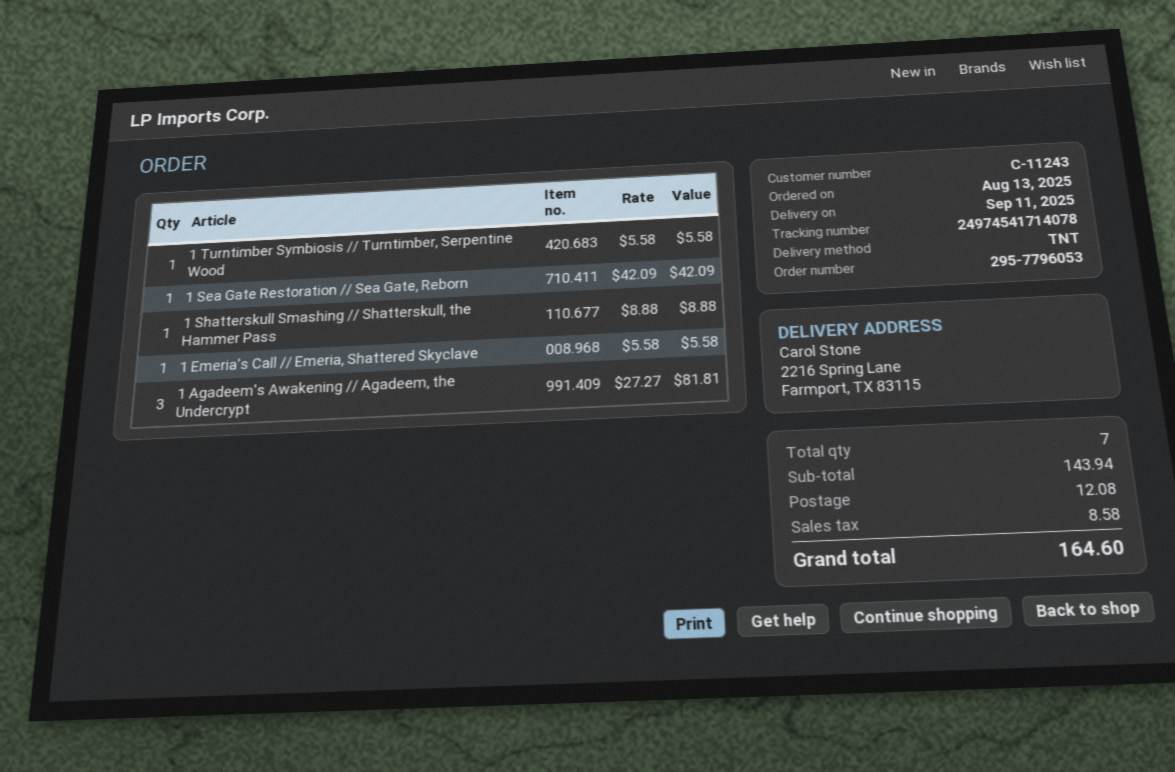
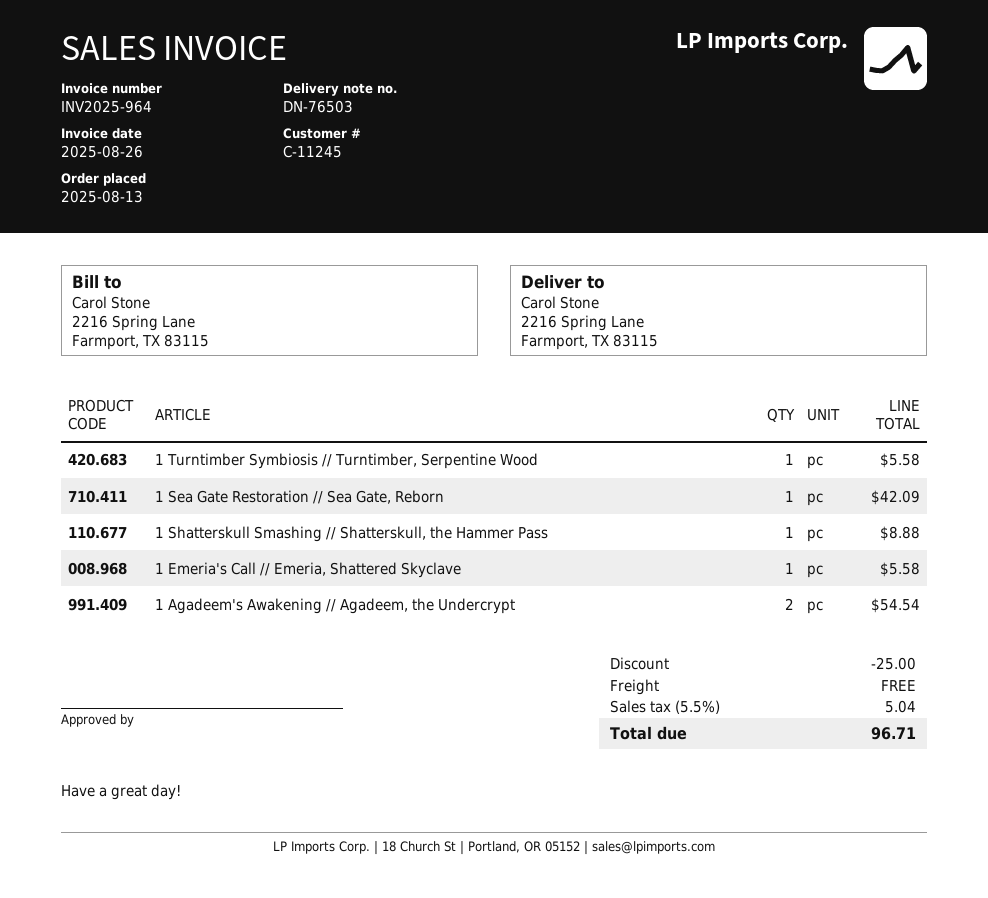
customer number: C-11243 -> C-11245
1 Agadeem's Awakening // Agadeem, the Undercrypt: 3 for 81.81 -> 2 for 54.54
discount: none -> 25.00
shipping: 12.08 -> 0.00
tax: 8.58 -> 5.04
total: 164.60 -> 96.71

